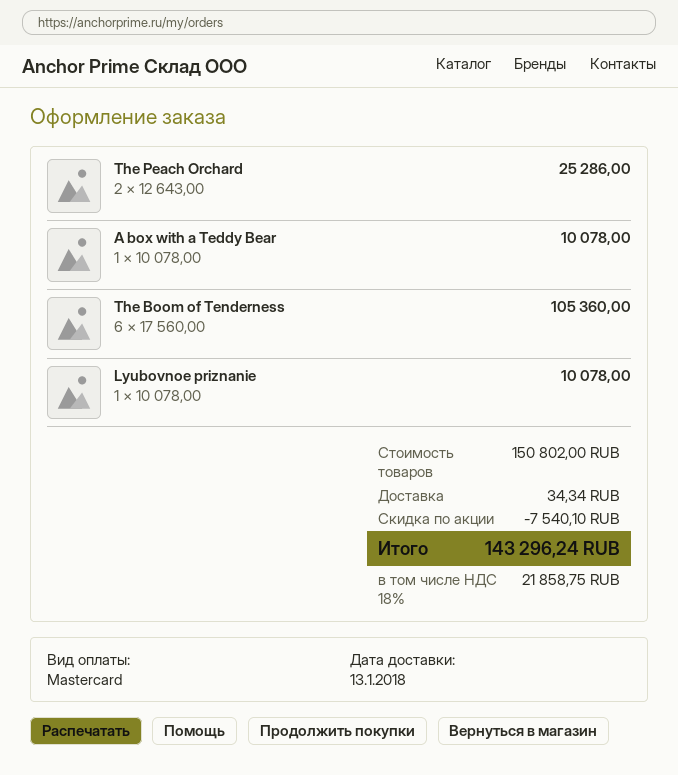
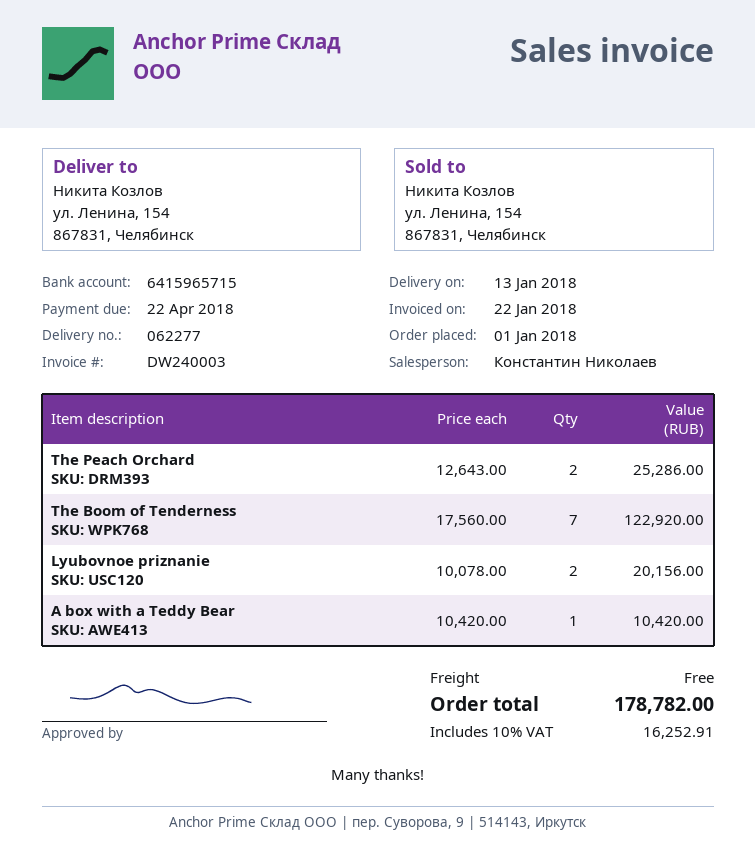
A box with a Teddy Bear: 1 x 10078.00 = 10078.00 -> 1 x 10420.00 = 10420.00
The Boom of Tenderness: 6 x 17560.00 = 105360.00 -> 7 x 17560.00 = 122920.00
Lyubovnoe priznanie: 1 x 10078.00 = 10078.00 -> 2 x 10078.00 = 20156.00
discount: 7540.10 -> none
shipping: 34.34 -> 0.00
tax: 18% = 21858.75 -> 10% = 16252.91
total: 143296.24 -> 178782.00

